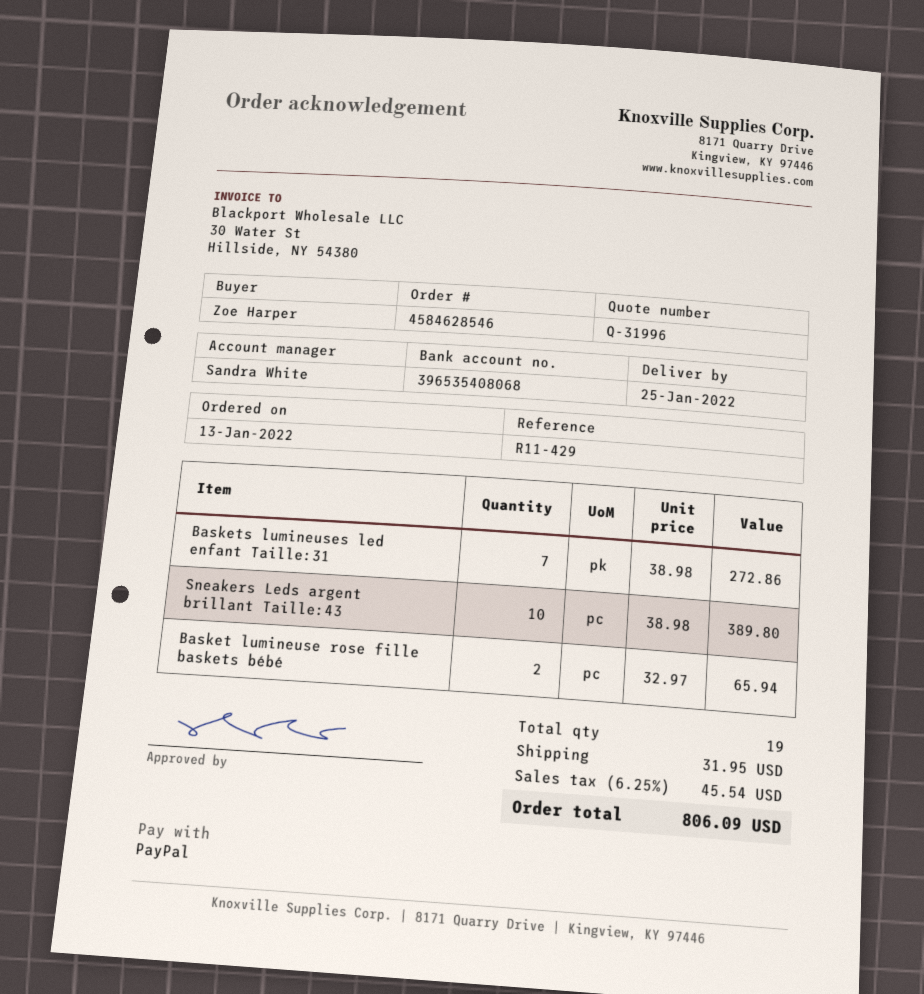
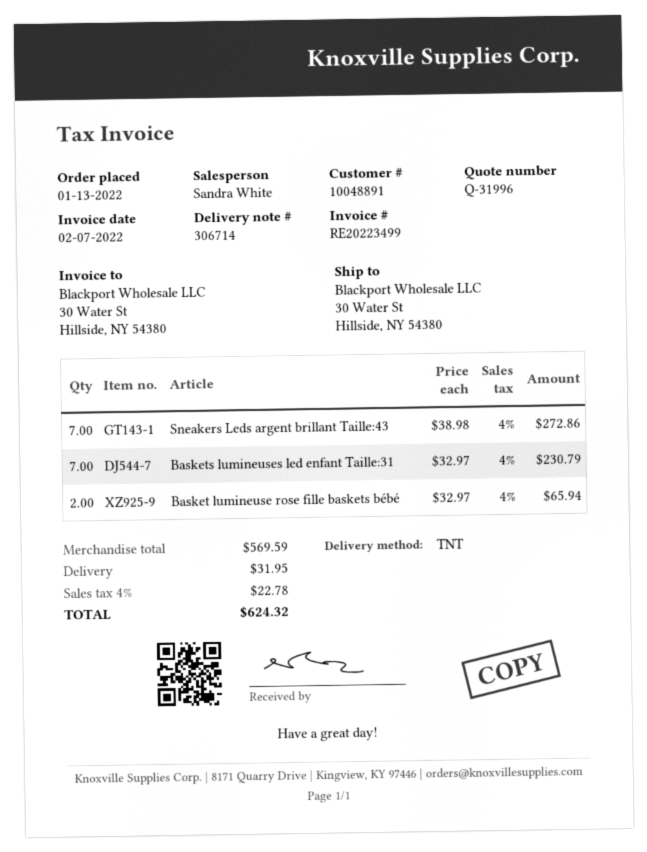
Baskets lumineuses led enfant Taille:31: 7 x 38.98 = 272.86 -> 7 x 32.97 = 230.79
Sneakers Leds argent brillant Taille:43: 10 x 38.98 = 389.80 -> 7 x 38.98 = 272.86
tax: 6.25% = 45.54 -> 4% = 22.78
total: 806.09 -> 624.32

